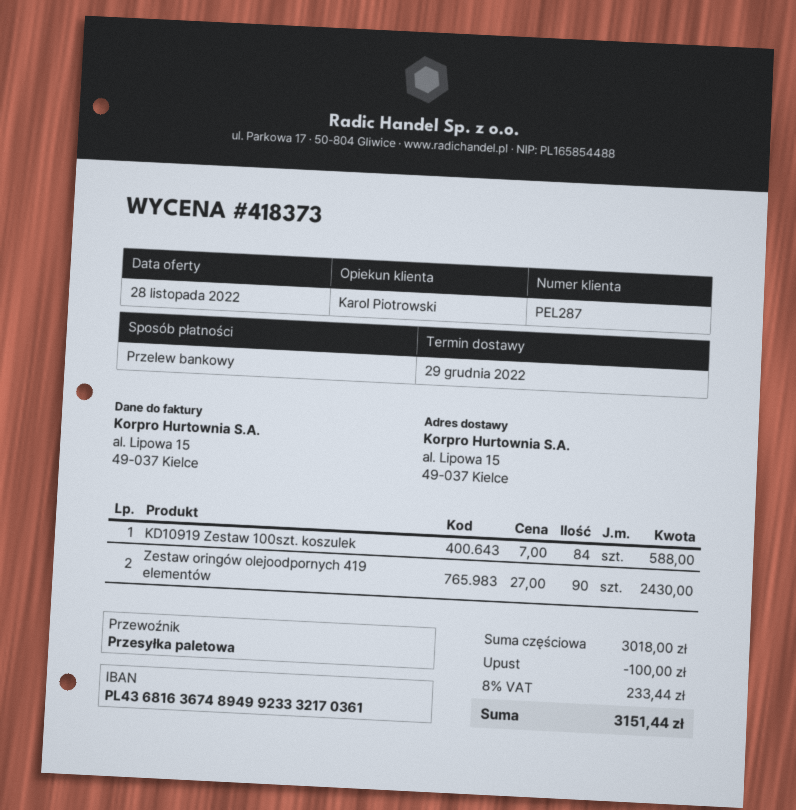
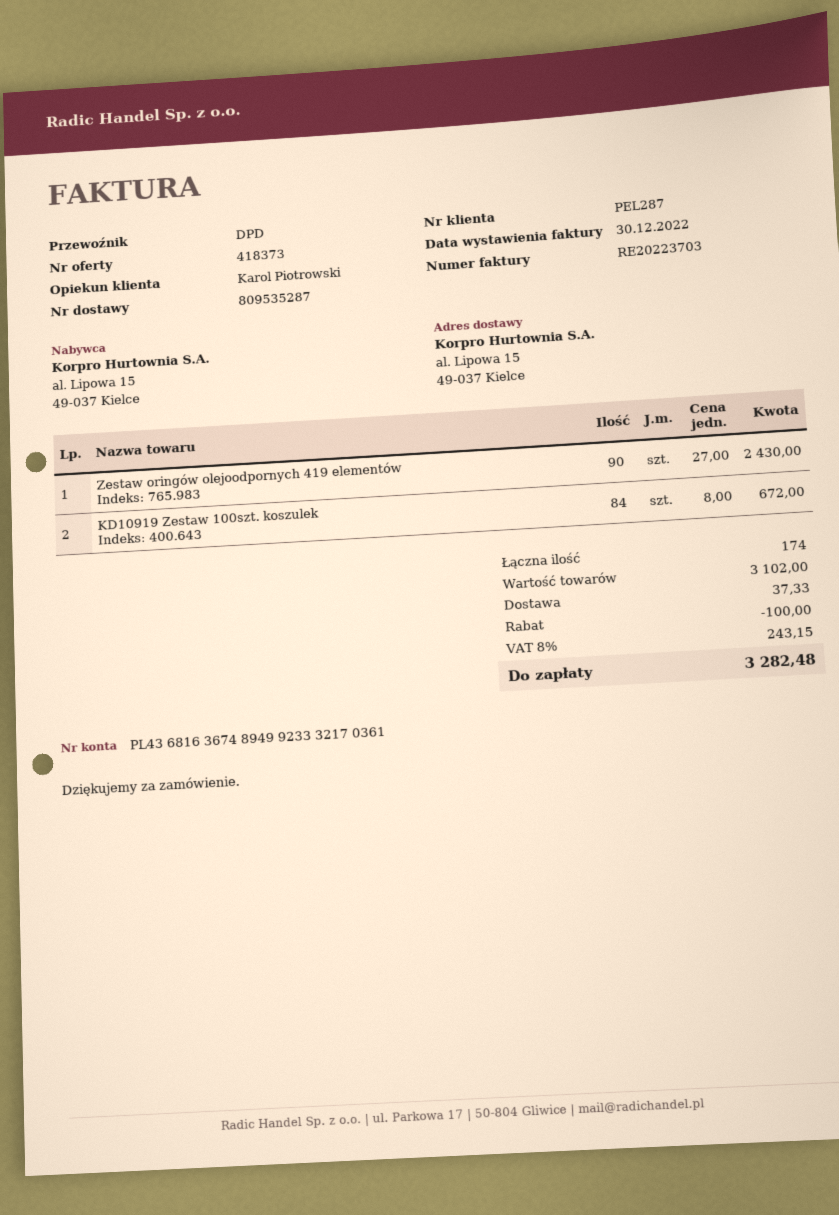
shipping method: pallet freight -> DPD
KD10919 Zestaw 100szt. koszulek: 84 x 7.00 = 588.00 -> 84 x 8.00 = 672.00
subtotal: 3018.00 -> 3102.00
shipping: none -> 37.33
tax: 8% = 233.44 -> 8% = 243.15
total: 3151.44 -> 3282.48

